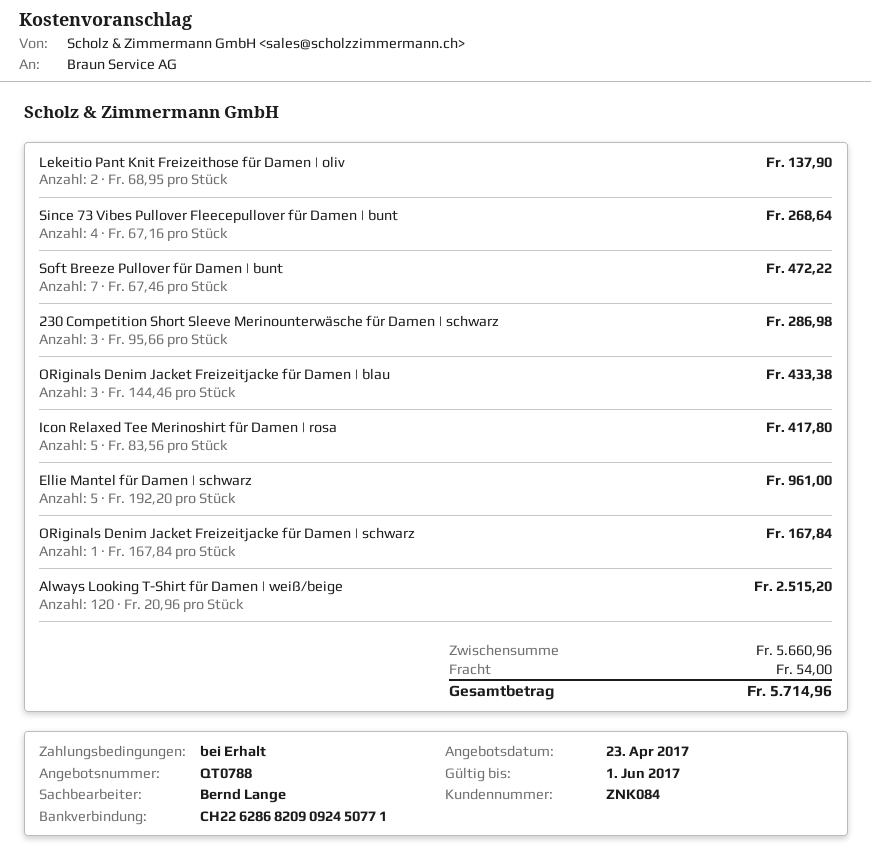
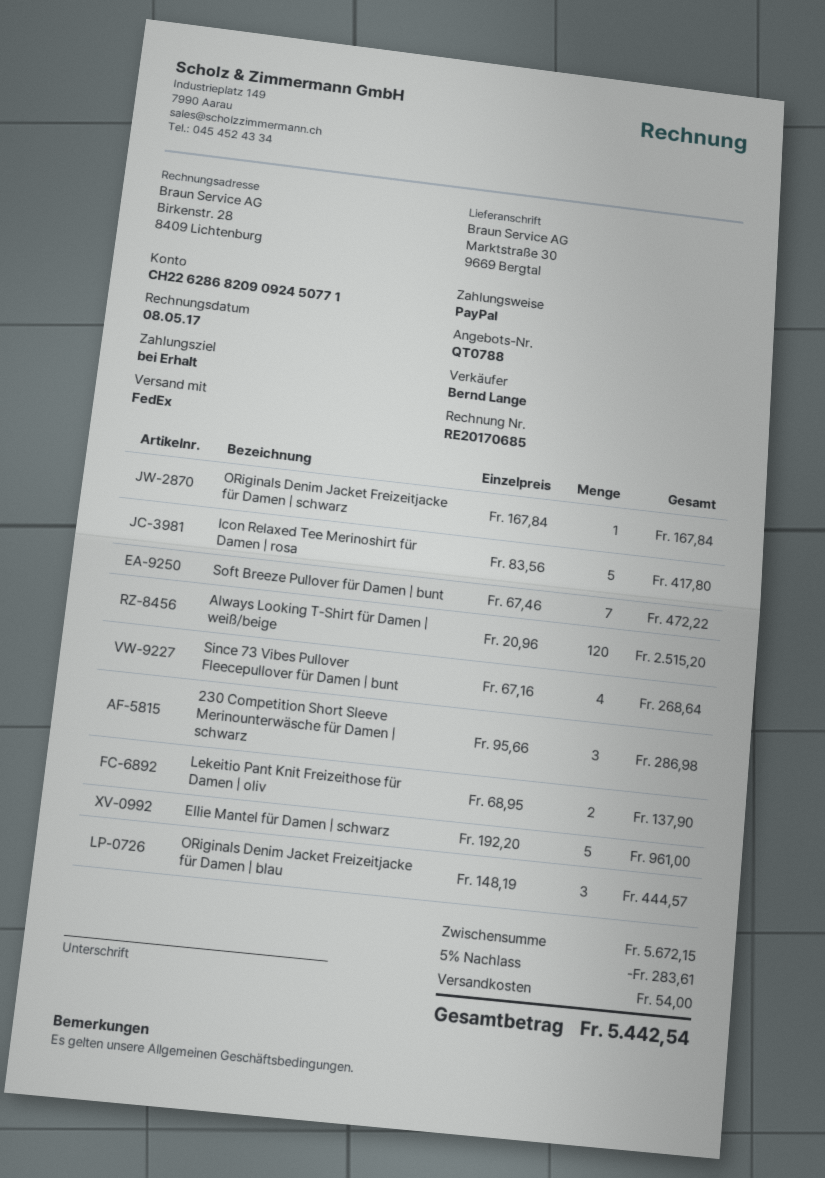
ORiginals Denim Jacket Freizeitjacke für Damen | blau: 3 x 144.46 = 433.38 -> 3 x 148.19 = 444.57
subtotal: 5660.96 -> 5672.15
discount: none -> 5% = 283.61
total: 5714.96 -> 5442.54

